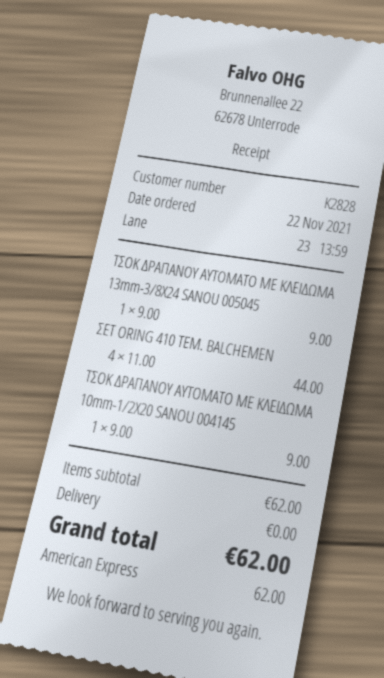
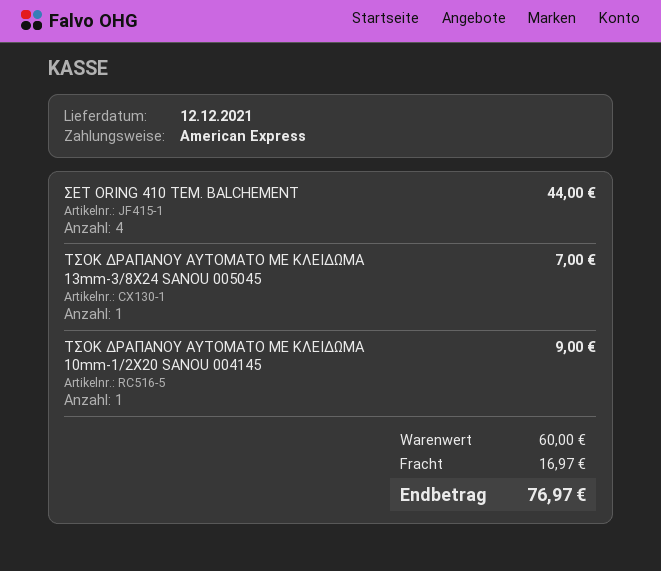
ΤΣΟΚ ΔΡΑΠΑΝΟΥ ΑΥΤΟΜΑΤΟ ΜΕ ΚΛΕΙΔΩΜΑ 13mm-3/8Χ24 SANOU 005045: 1 for 9.00 -> 1 for 7.00
subtotal: 62.00 -> 60.00
shipping: 0.00 -> 16.97
total: 62.00 -> 76.97

